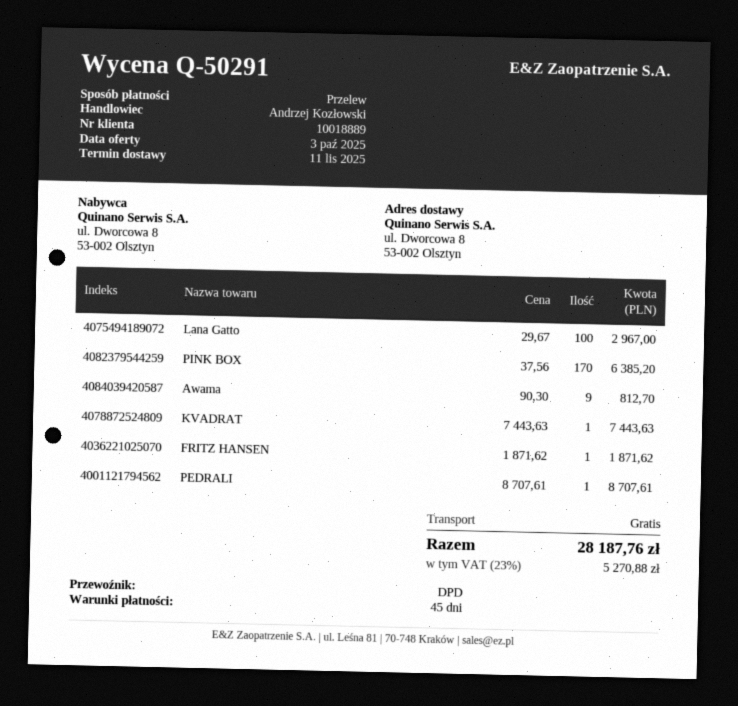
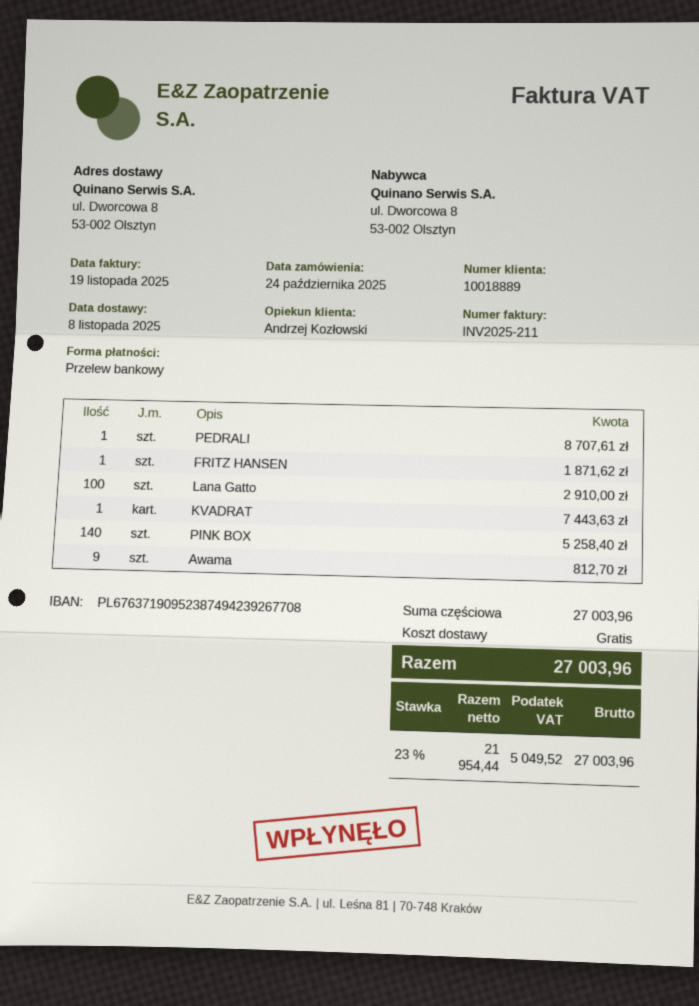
delivery date: 2025-11-11 -> 2025-11-08
Lana Gatto: 100 for 2967.00 -> 100 for 2910.00
PINK BOX: 170 for 6385.20 -> 140 for 5258.40
tax: 23% = 5270.88 -> 23% = 5049.52
total: 28187.76 -> 27003.96

